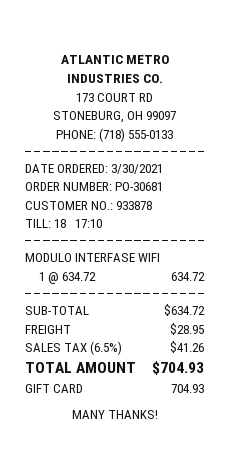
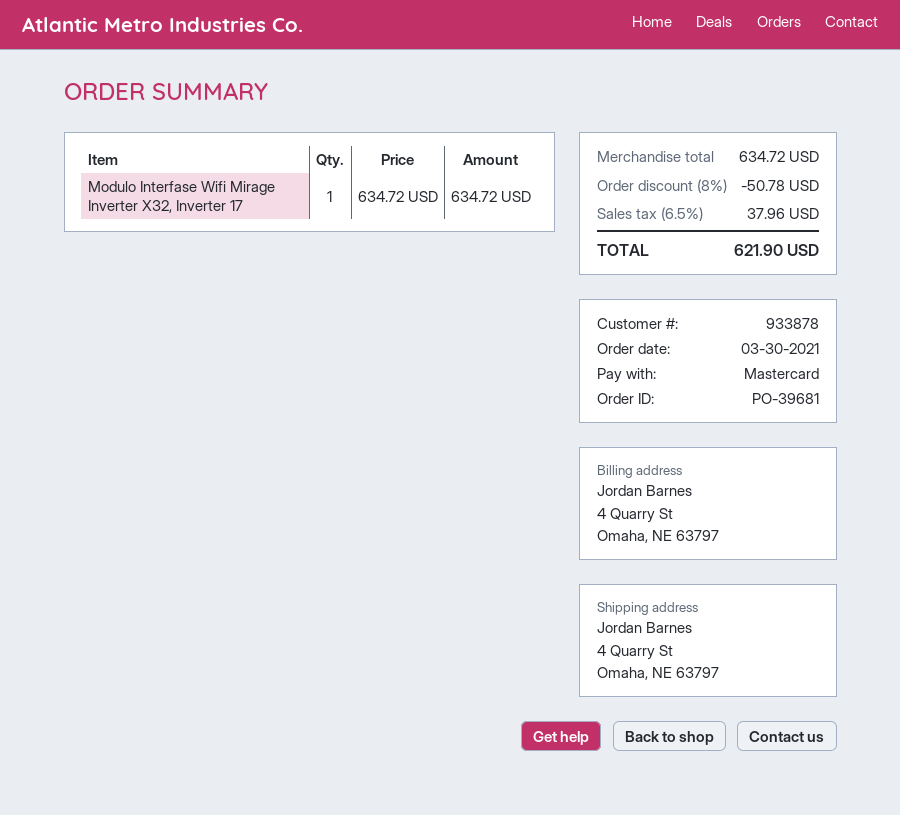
order number: PO-30681 -> PO-39681
payment method: gift card -> Mastercard
discount: none -> 8% = 50.78
shipping: 28.95 -> none
tax: 6.5% = 41.26 -> 6.5% = 37.96
total: 704.93 -> 621.90

